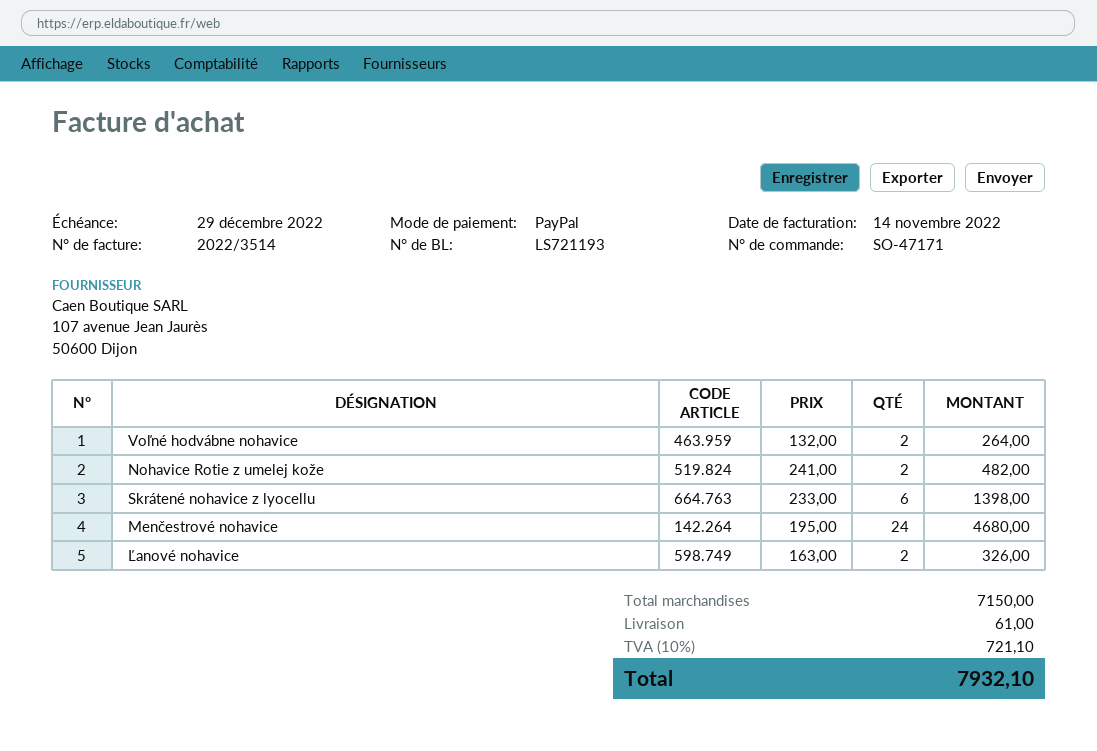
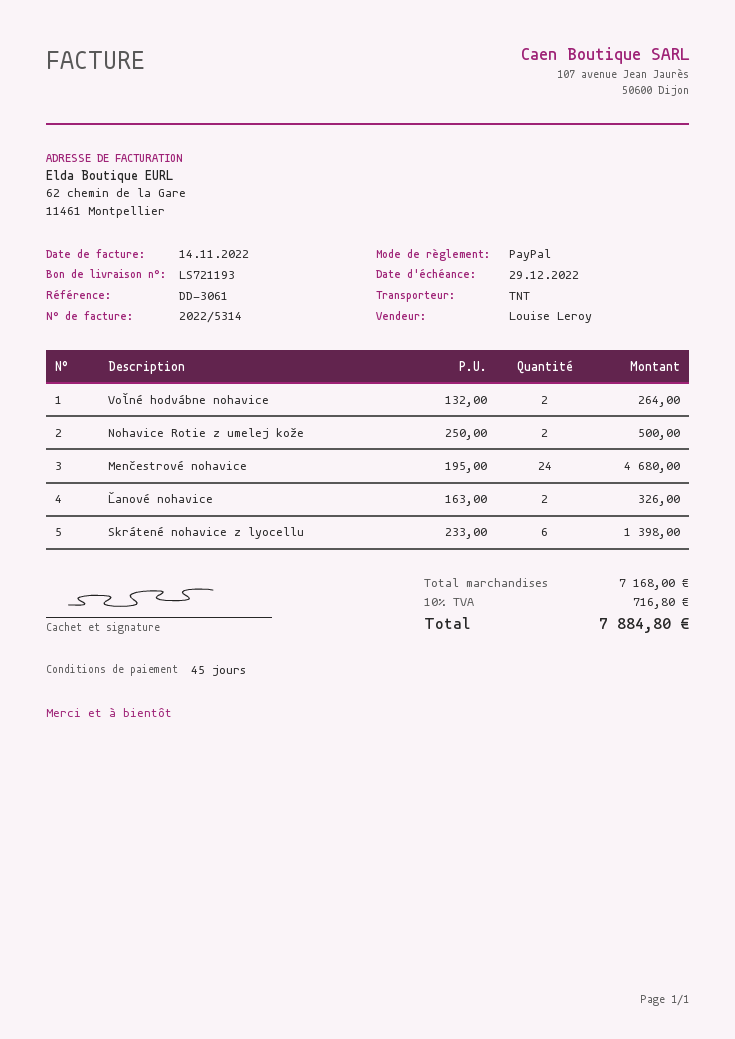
invoice number: 2022/3514 -> 2022/5314
Nohavice Rotie z umelej kože: 2 x 241.00 = 482.00 -> 2 x 250.00 = 500.00
subtotal: 7150.00 -> 7168.00
shipping: 61.00 -> none
tax: 10% = 721.10 -> 10% = 716.80
total: 7932.10 -> 7884.80

